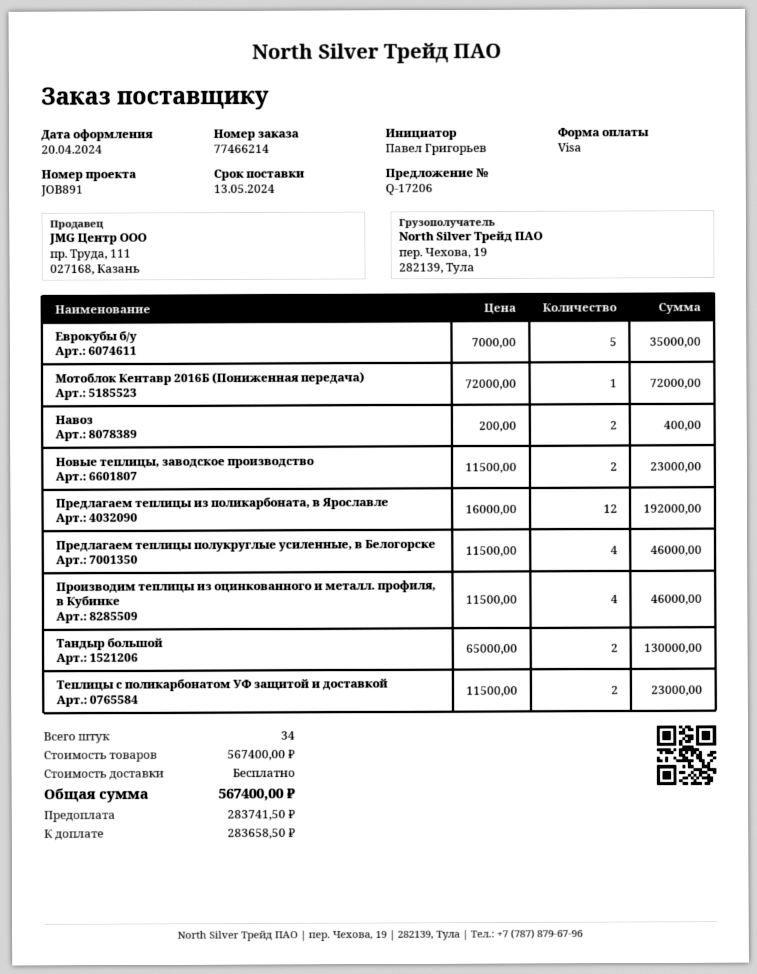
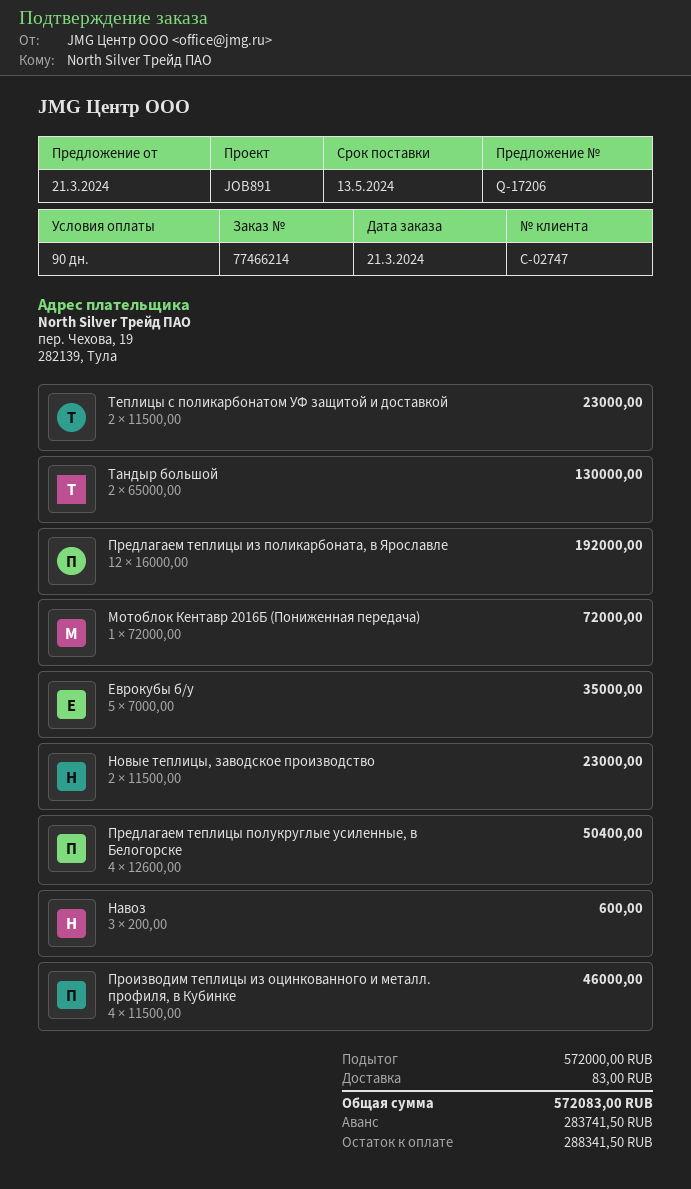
order date: 2024-04-20 -> 2024-03-21
Навоз: 2 x 200.00 = 400.00 -> 3 x 200.00 = 600.00
Предлагаем теплицы полукруглые усиленные, в Белогорске: 4 x 11500.00 = 46000.00 -> 4 x 12600.00 = 50400.00
subtotal: 567400.00 -> 572000.00
shipping: 0.00 -> 83.00
total: 567400.00 -> 572083.00
balance: 283658.50 -> 288341.50

